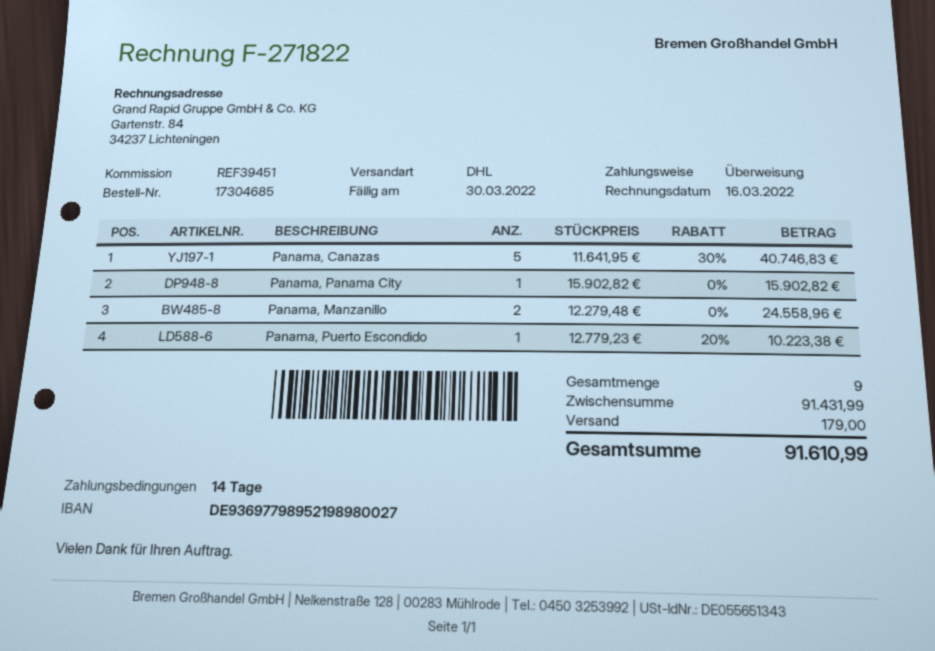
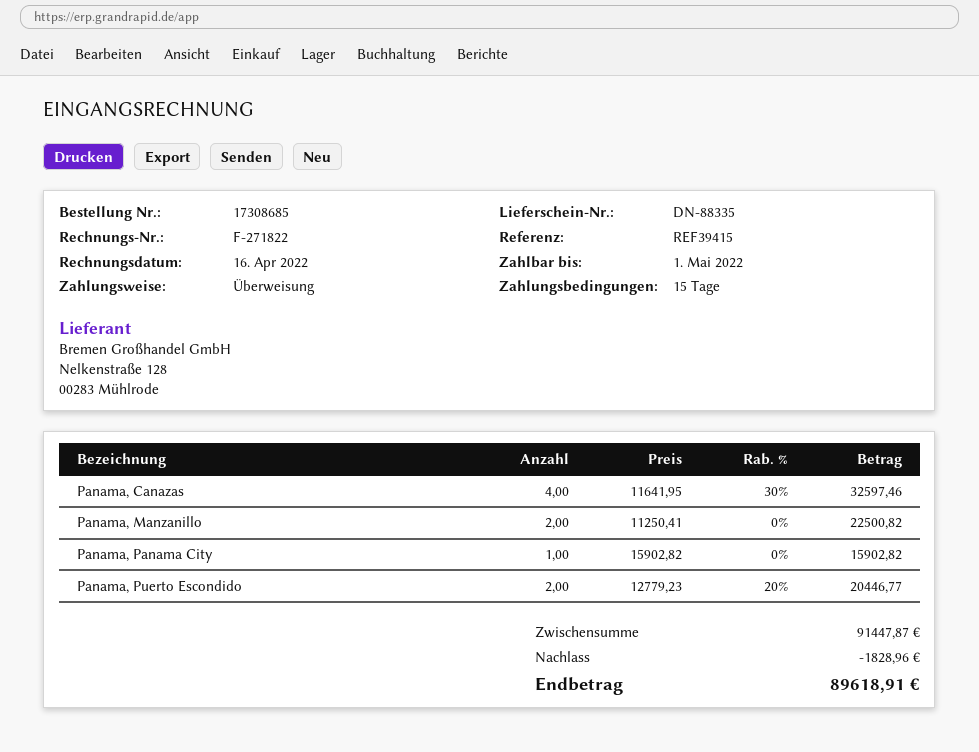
order number: 17304685 -> 17308685
invoice date: 2022-03-16 -> 2022-04-16
payment terms: 14 days -> 15 days
due date: 2022-03-30 -> 2022-05-01
reference: REF39451 -> REF39415
Panama, Canazas: 5 x 11641.95 - 30% = 40746.83 -> 4 x 11641.95 - 30% = 32597.46
Panama, Manzanillo: 2 x 12279.48 = 24558.96 -> 2 x 11250.41 = 22500.82
Panama, Puerto Escondido: 1 x 12779.23 - 20% = 10223.38 -> 2 x 12779.23 - 20% = 20446.77
subtotal: 91431.99 -> 91447.87
discount: none -> 1828.96
shipping: 179.00 -> none
total: 91610.99 -> 89618.91

